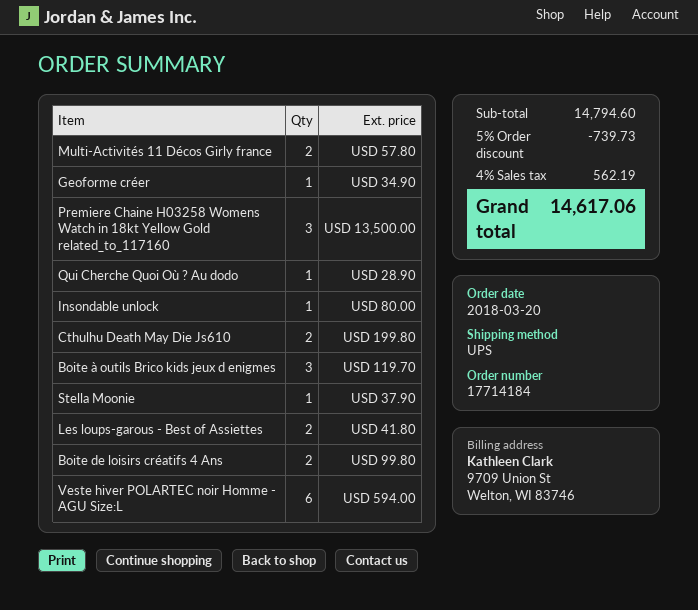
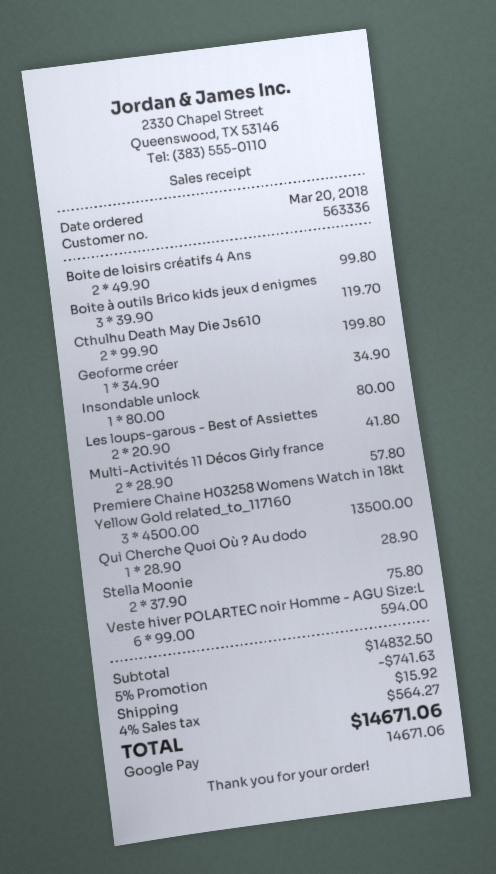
Stella Moonie: 1 for 37.90 -> 2 for 75.80
subtotal: 14794.60 -> 14832.50
discount: 5% = 739.73 -> 5% = 741.63
shipping: none -> 15.92
tax: 4% = 562.19 -> 4% = 564.27
total: 14617.06 -> 14671.06

